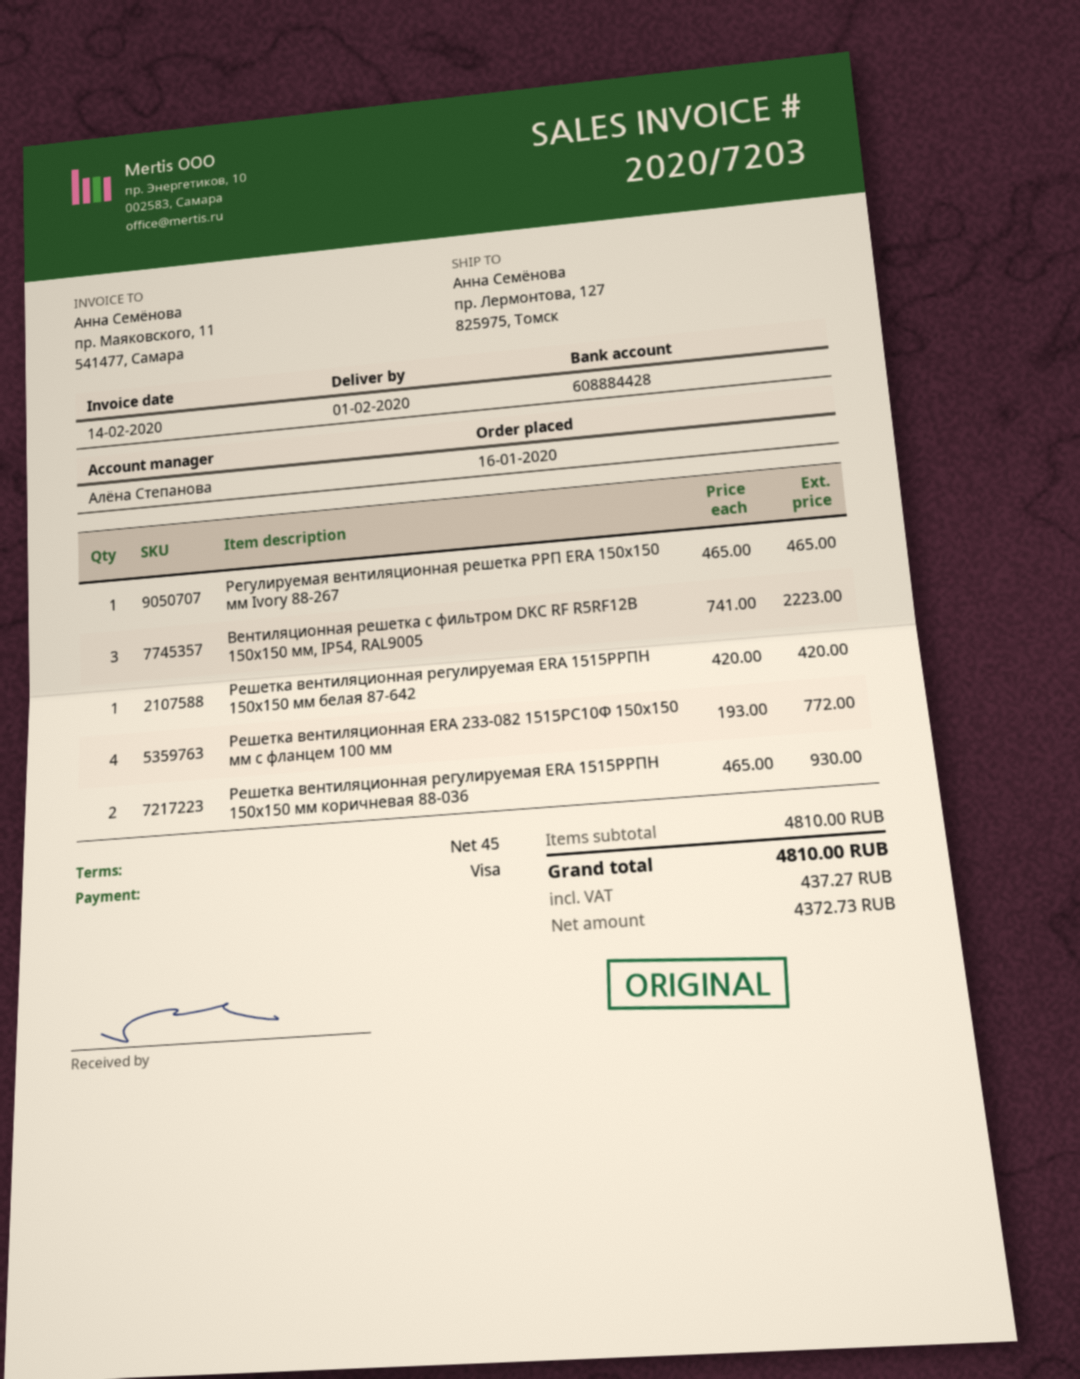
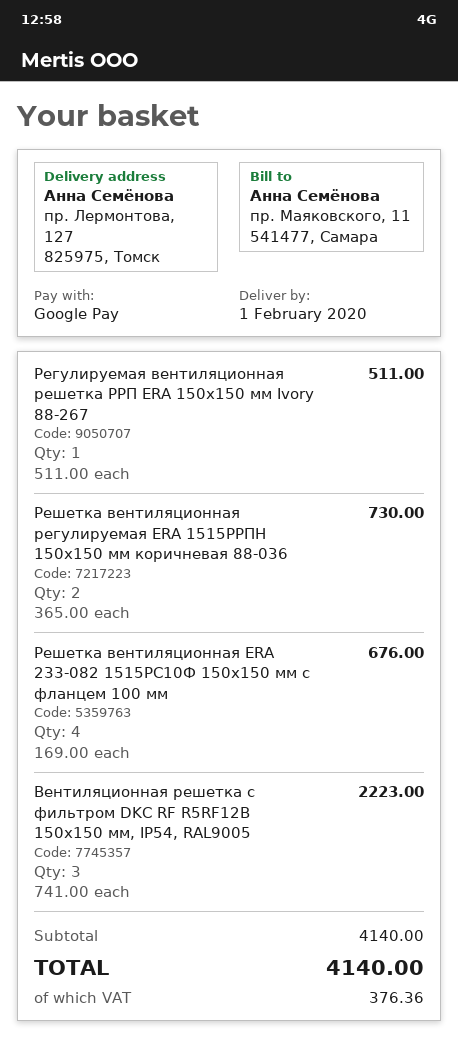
payment method: Visa -> Google Pay
Регулируемая вентиляционная решетка РРП ERA 150х150 мм Ivory 88-267: 1 x 465.00 = 465.00 -> 1 x 511.00 = 511.00
Решетка вентиляционная регулируемая ERA 1515РРПН 150x150 мм белая 87-642: 1 x 420.00 = 420.00 -> none
Решетка вентиляционная ERA 233-082 1515РС10Ф 150x150 мм с фланцем 100 мм: 4 x 193.00 = 772.00 -> 4 x 169.00 = 676.00
Решетка вентиляционная регулируемая ERA 1515РРПН 150x150 мм коричневая 88-036: 2 x 465.00 = 930.00 -> 2 x 365.00 = 730.00
subtotal: 4810.00 -> 4140.00
tax: 437.27 -> 376.36
total: 4810.00 -> 4140.00

